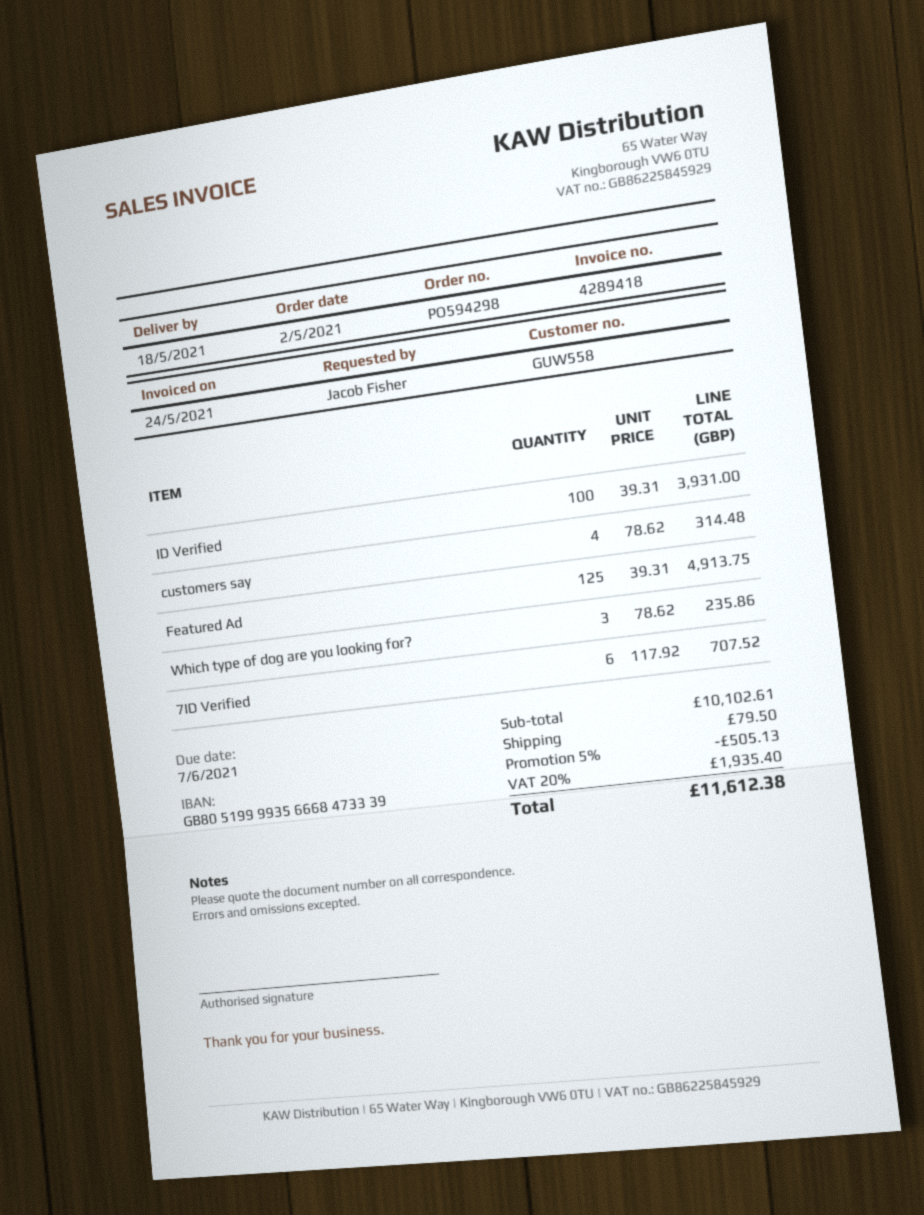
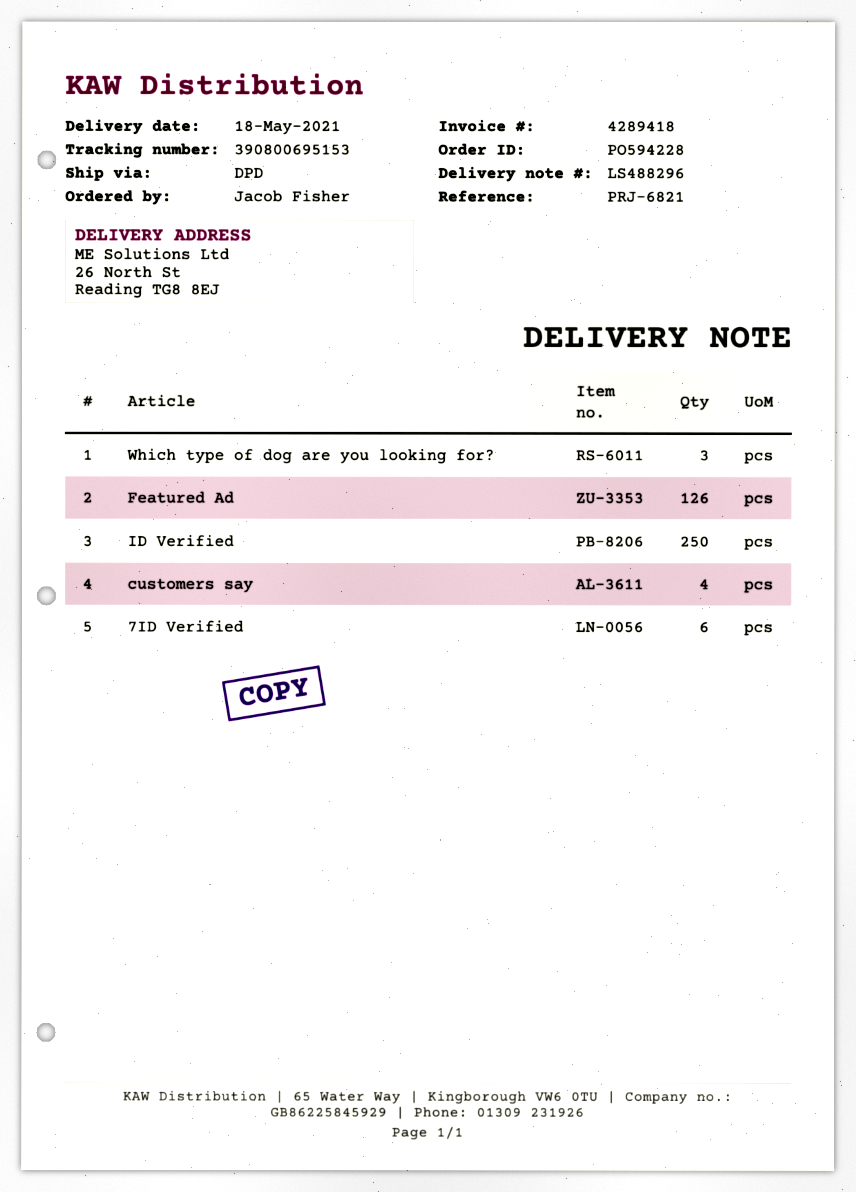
order number: PO594298 -> PO594228
ID Verified: 100 -> 250
Featured Ad: 125 -> 126

